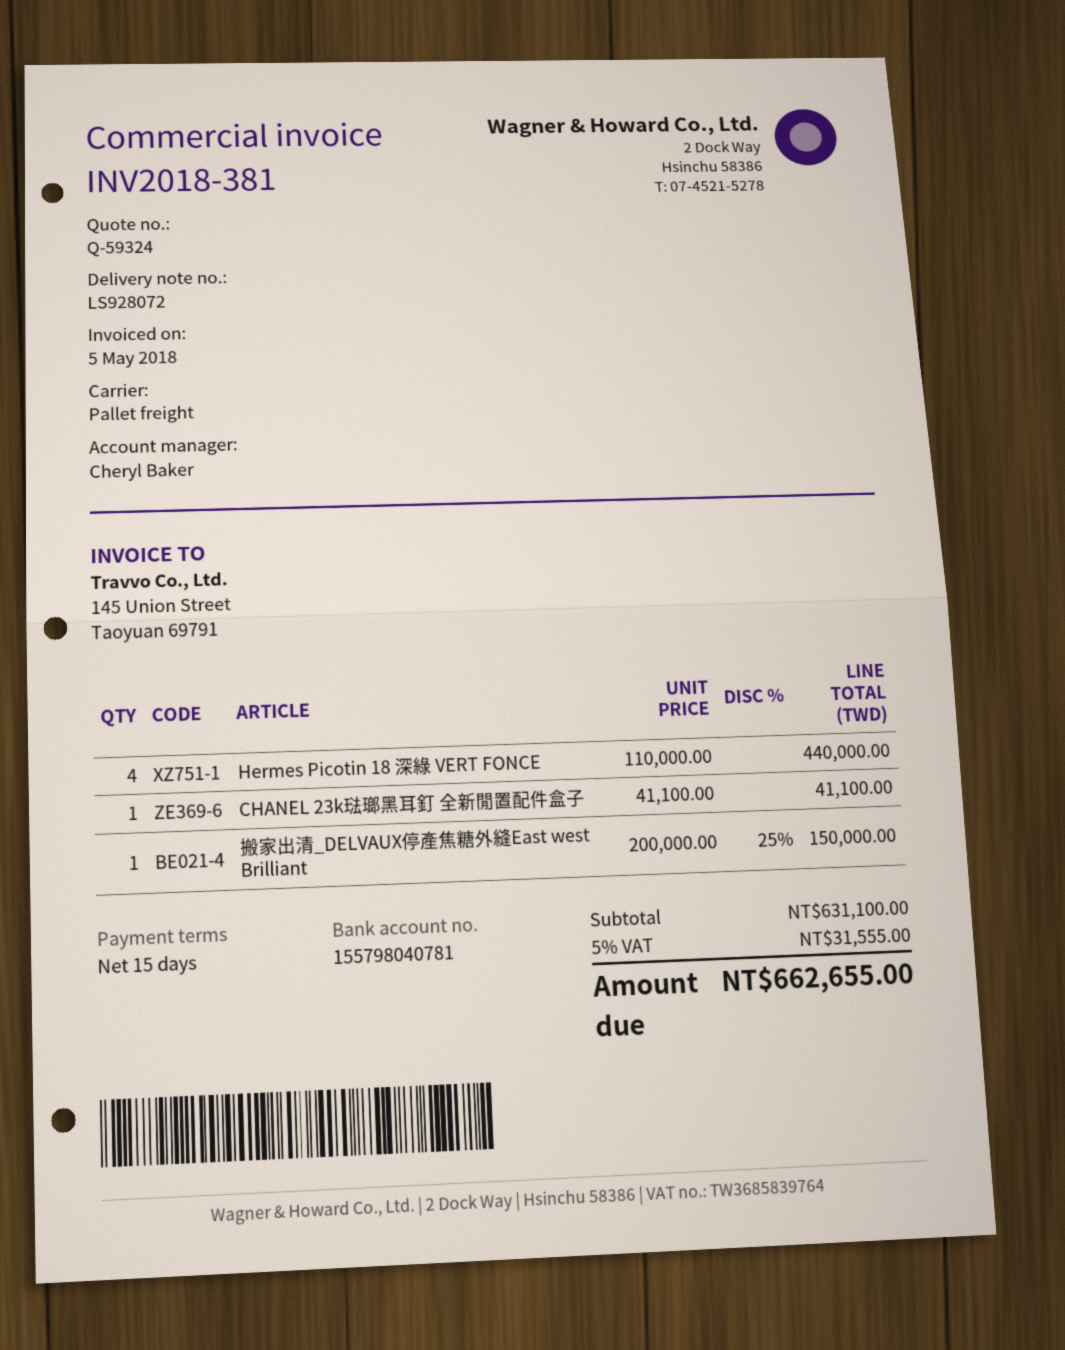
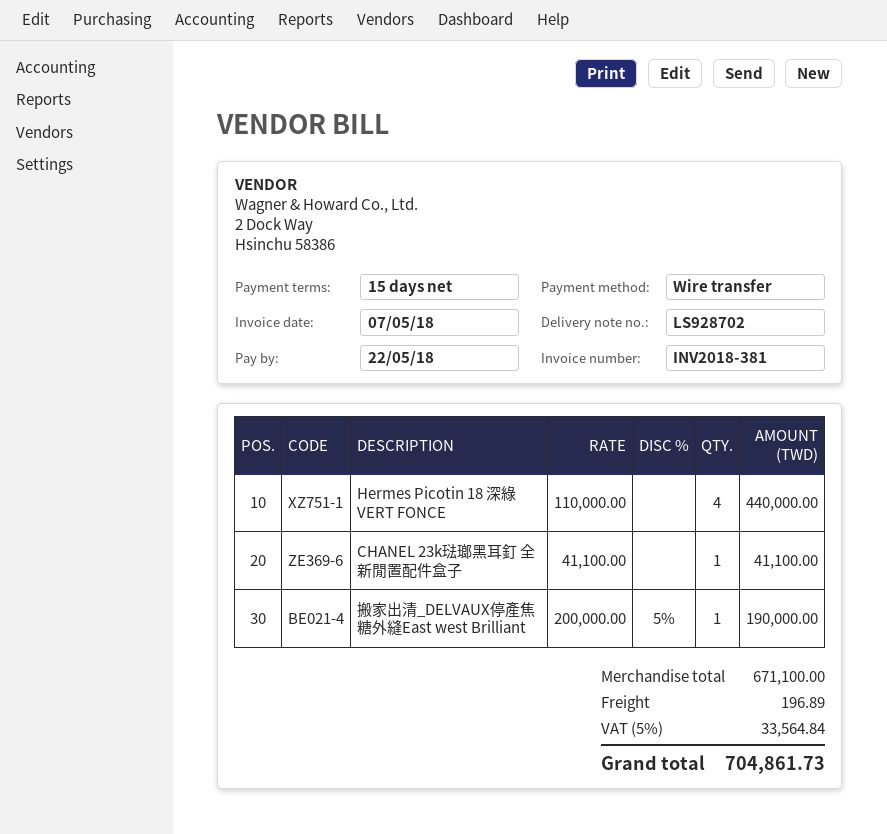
delivery note number: LS928072 -> LS928702
invoice date: 2018-05-05 -> 2018-05-07
搬家出清_DELVAUX停產焦糖外縫East west Brilliant: 1 x 200000.00 - 25% = 150000.00 -> 1 x 200000.00 - 5% = 190000.00
subtotal: 631100.00 -> 671100.00
shipping: none -> 196.89
tax: 5% = 31555.00 -> 5% = 33564.84
total: 662655.00 -> 704861.73

